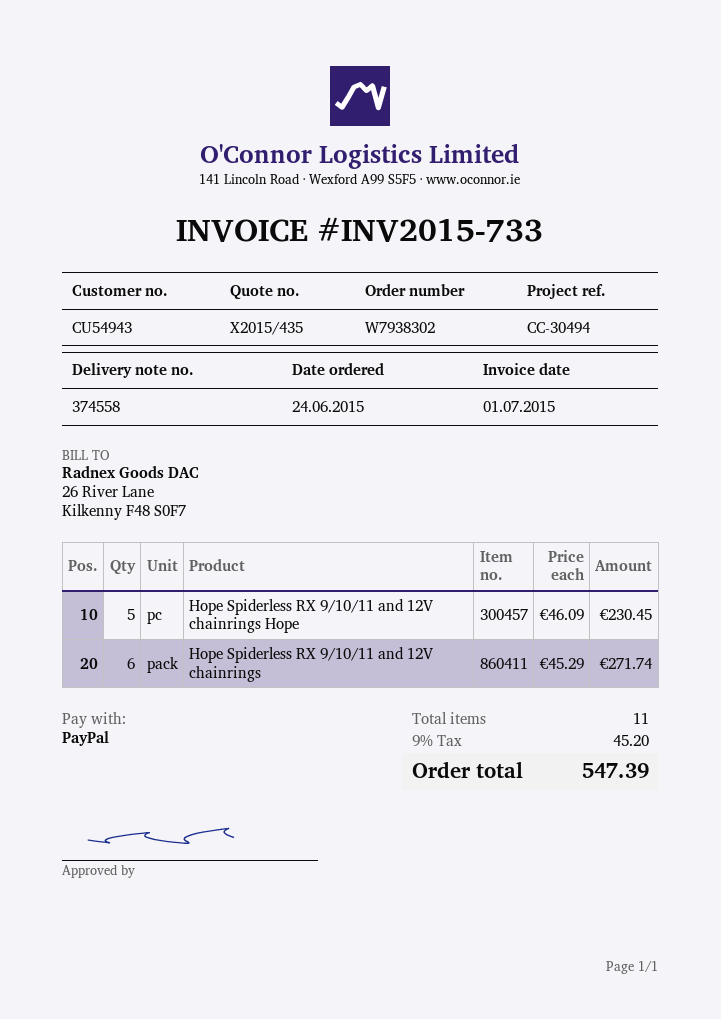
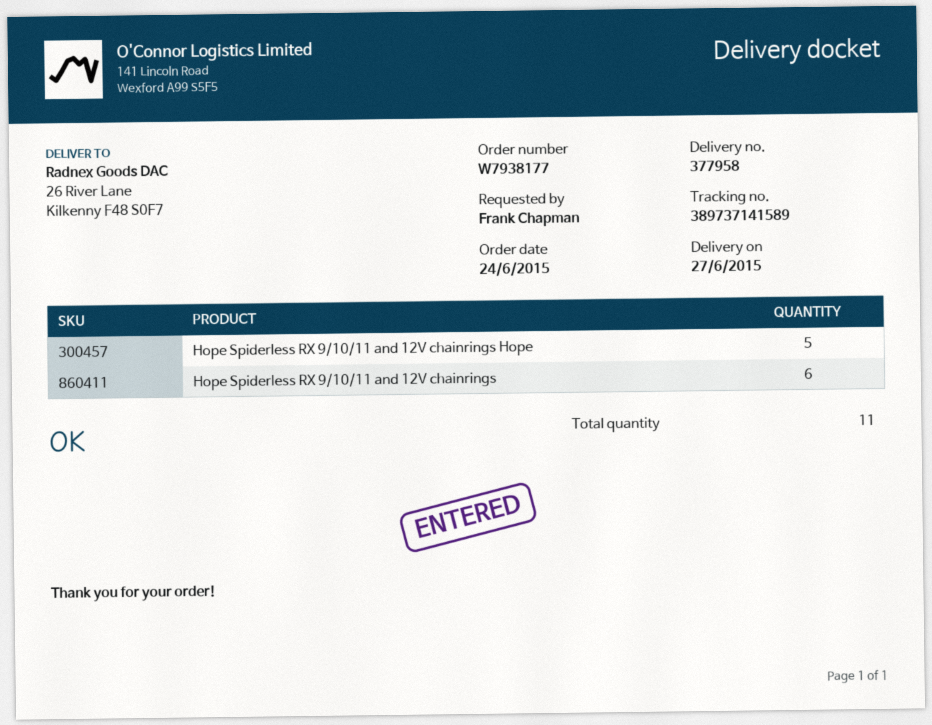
order number: W7938302 -> W7938177
delivery note number: 374558 -> 377958

